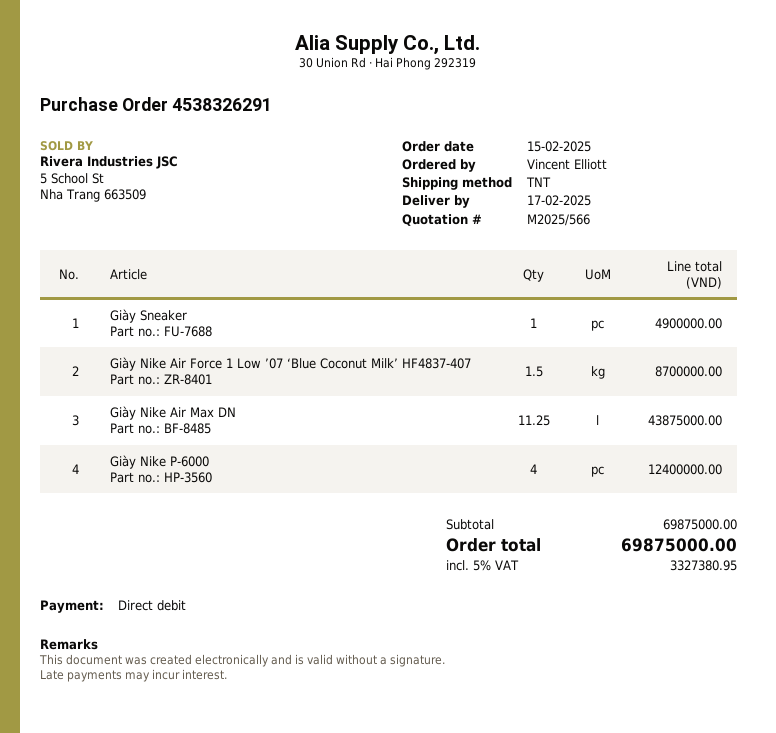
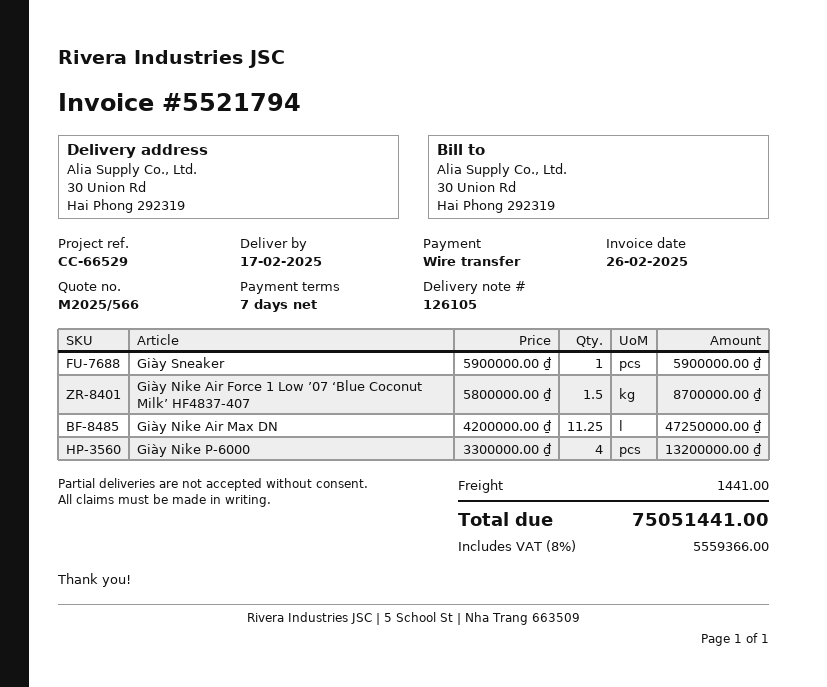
payment method: direct debit -> bank transfer
Giày Sneaker: 1 for 4900000.00 -> 1 for 5900000.00
Giày Nike Air Max DN: 11.25 for 43875000.00 -> 11.25 for 47250000.00
Giày Nike P-6000: 4 for 12400000.00 -> 4 for 13200000.00
shipping: none -> 1441.00
tax: 5% = 3327380.95 -> 8% = 5559366.00
total: 69875000.00 -> 75051441.00

